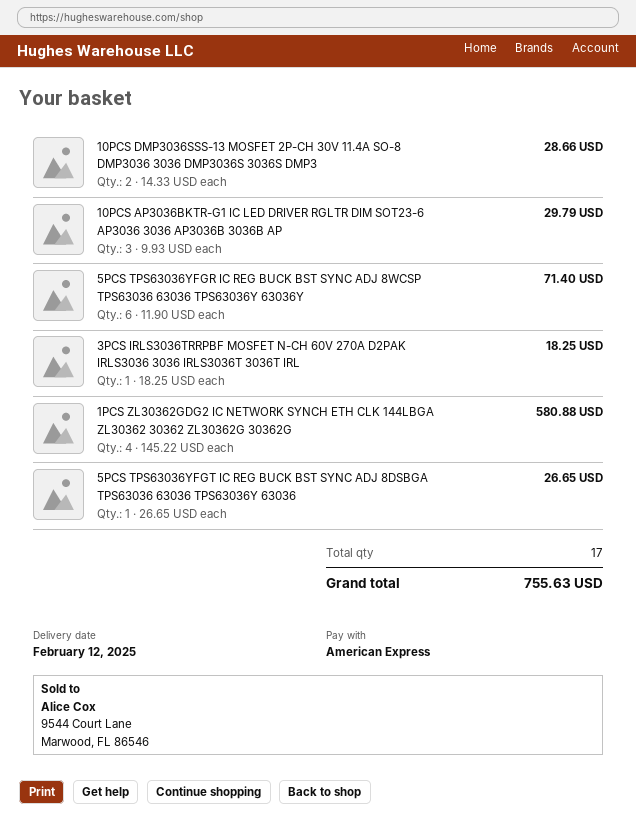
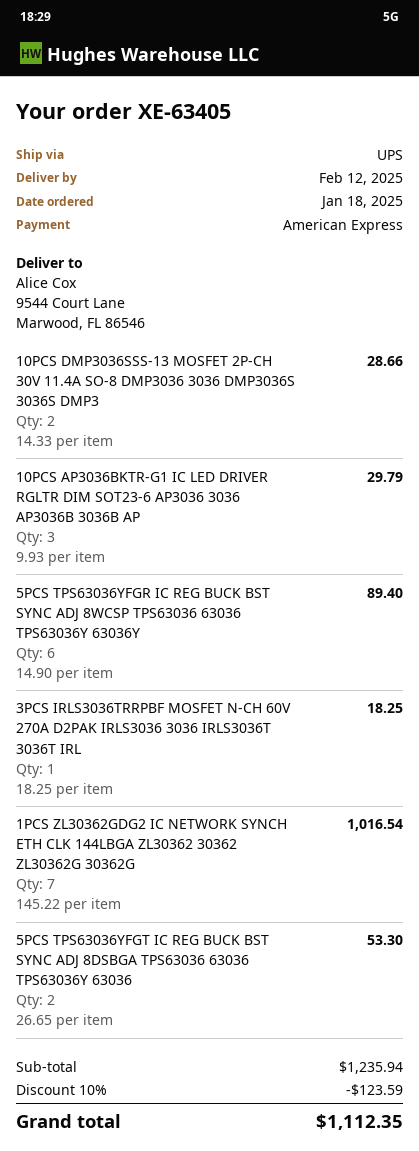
5PCS TPS63036YFGR IC REG BUCK BST SYNC ADJ 8WCSP TPS63036 63036 TPS63036Y 63036Y: 6 x 11.90 = 71.40 -> 6 x 14.90 = 89.40
1PCS ZL30362GDG2 IC NETWORK SYNCH ETH CLK 144LBGA ZL30362 30362 ZL30362G 30362G: 4 x 145.22 = 580.88 -> 7 x 145.22 = 1016.54
5PCS TPS63036YFGT IC REG BUCK BST SYNC ADJ 8DSBGA TPS63036 63036 TPS63036Y 63036: 1 x 26.65 = 26.65 -> 2 x 26.65 = 53.30
discount: none -> 10% = 123.59
total: 755.63 -> 1112.35

